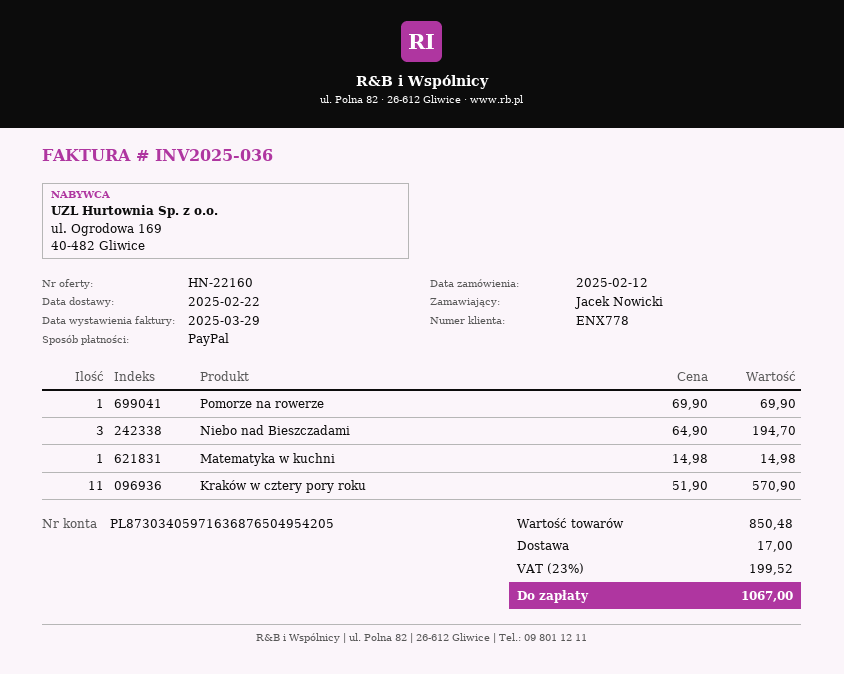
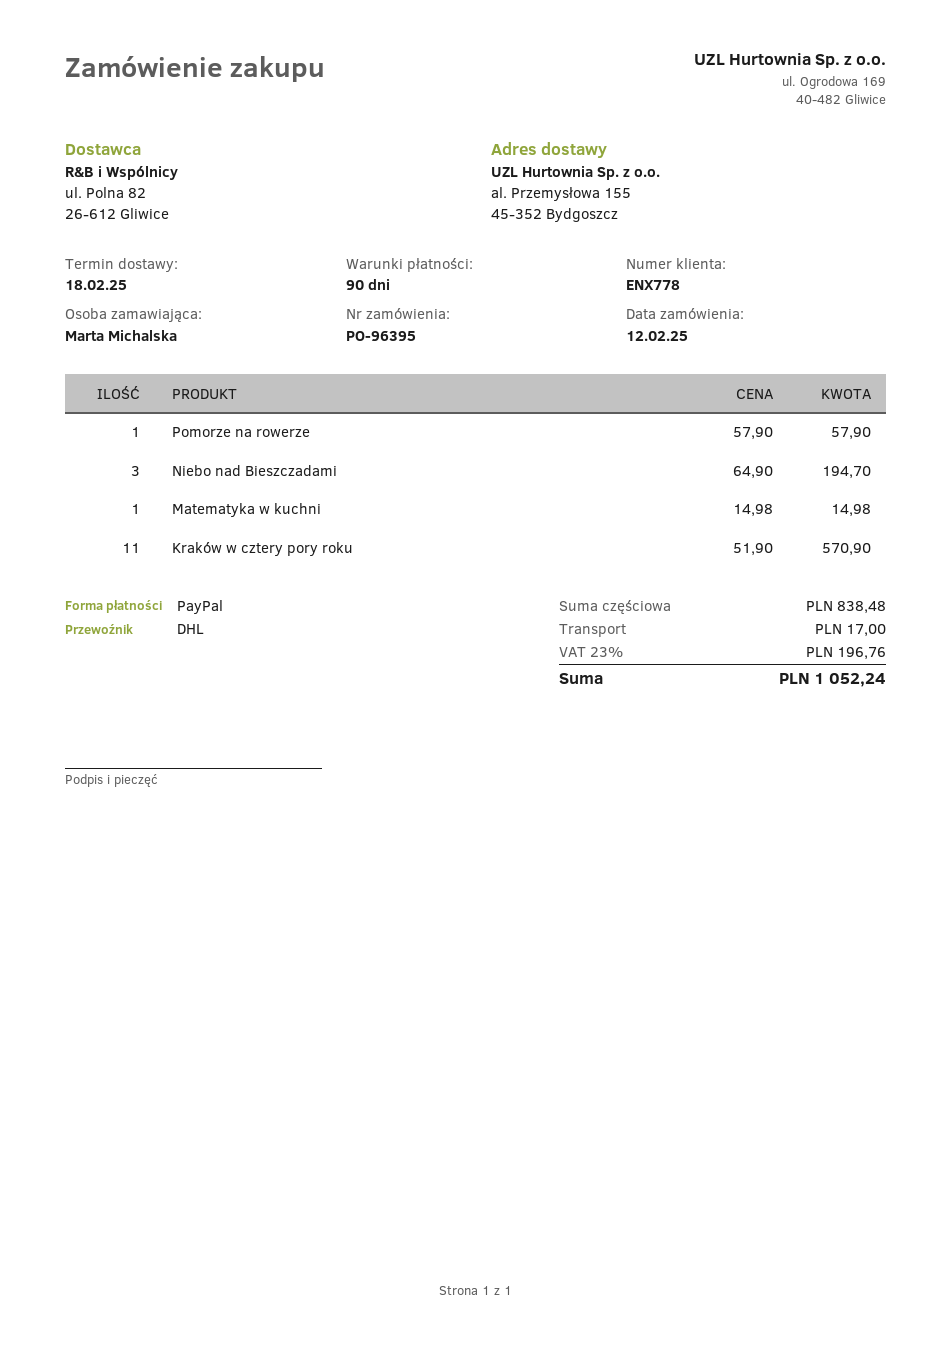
delivery date: 2025-02-22 -> 2025-02-18
ordered by: Jacek Nowicki -> Marta Michalska
Pomorze na rowerze: 1 x 69.90 = 69.90 -> 1 x 57.90 = 57.90
subtotal: 850.48 -> 838.48
tax: 23% = 199.52 -> 23% = 196.76
total: 1067.00 -> 1052.24

